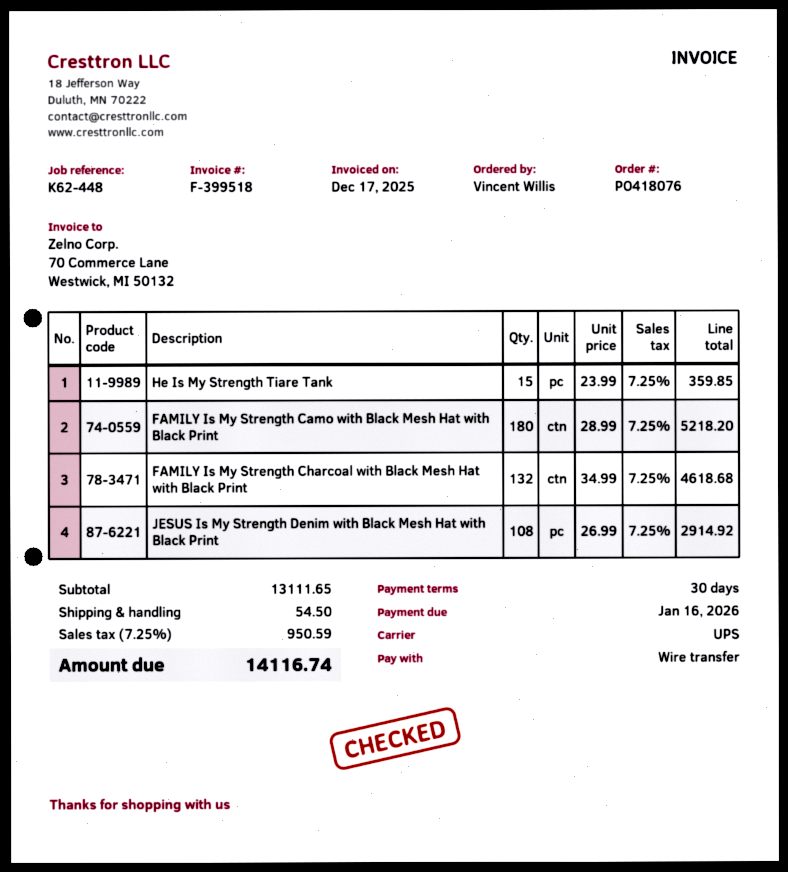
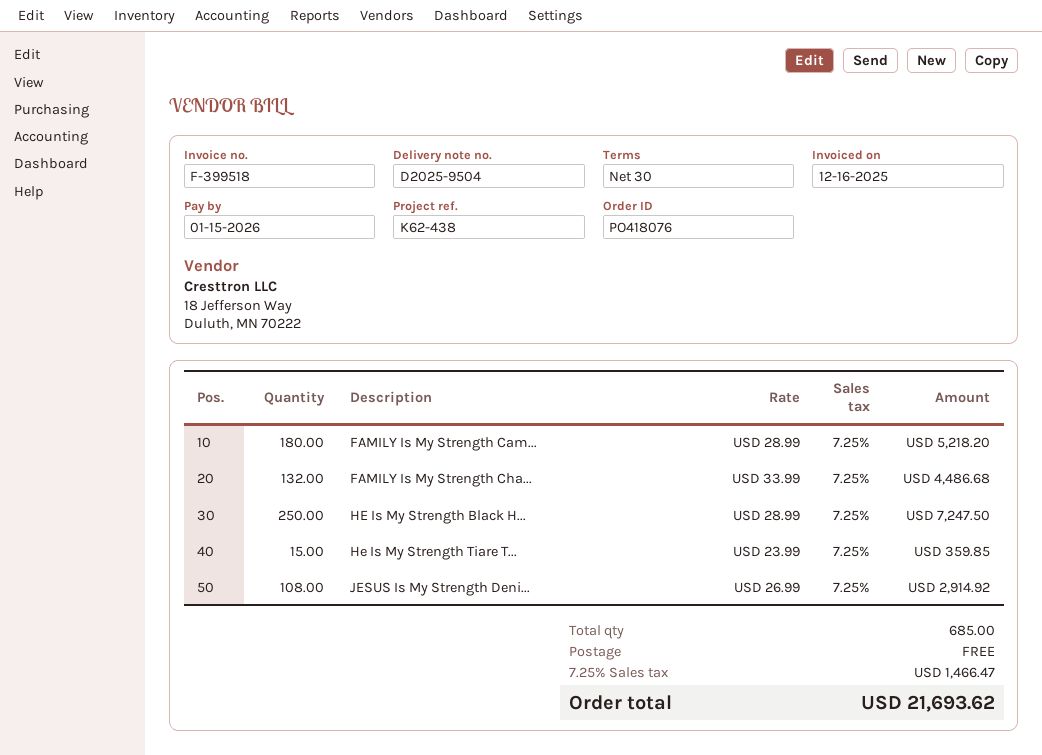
invoice date: 2025-12-17 -> 2025-12-16
due date: 2026-01-16 -> 2026-01-15
reference: K62-448 -> K62-438
FAMILY Is My Strength Charcoal with Black Mesh Hat with Black Print: 132 x 34.99 = 4618.68 -> 132 x 33.99 = 4486.68
HE Is My Strength Black H...: none -> 250 x 28.99 = 7247.50
shipping: 54.50 -> 0.00
tax: 7.25% = 950.59 -> 7.25% = 1466.47
total: 14116.74 -> 21693.62

